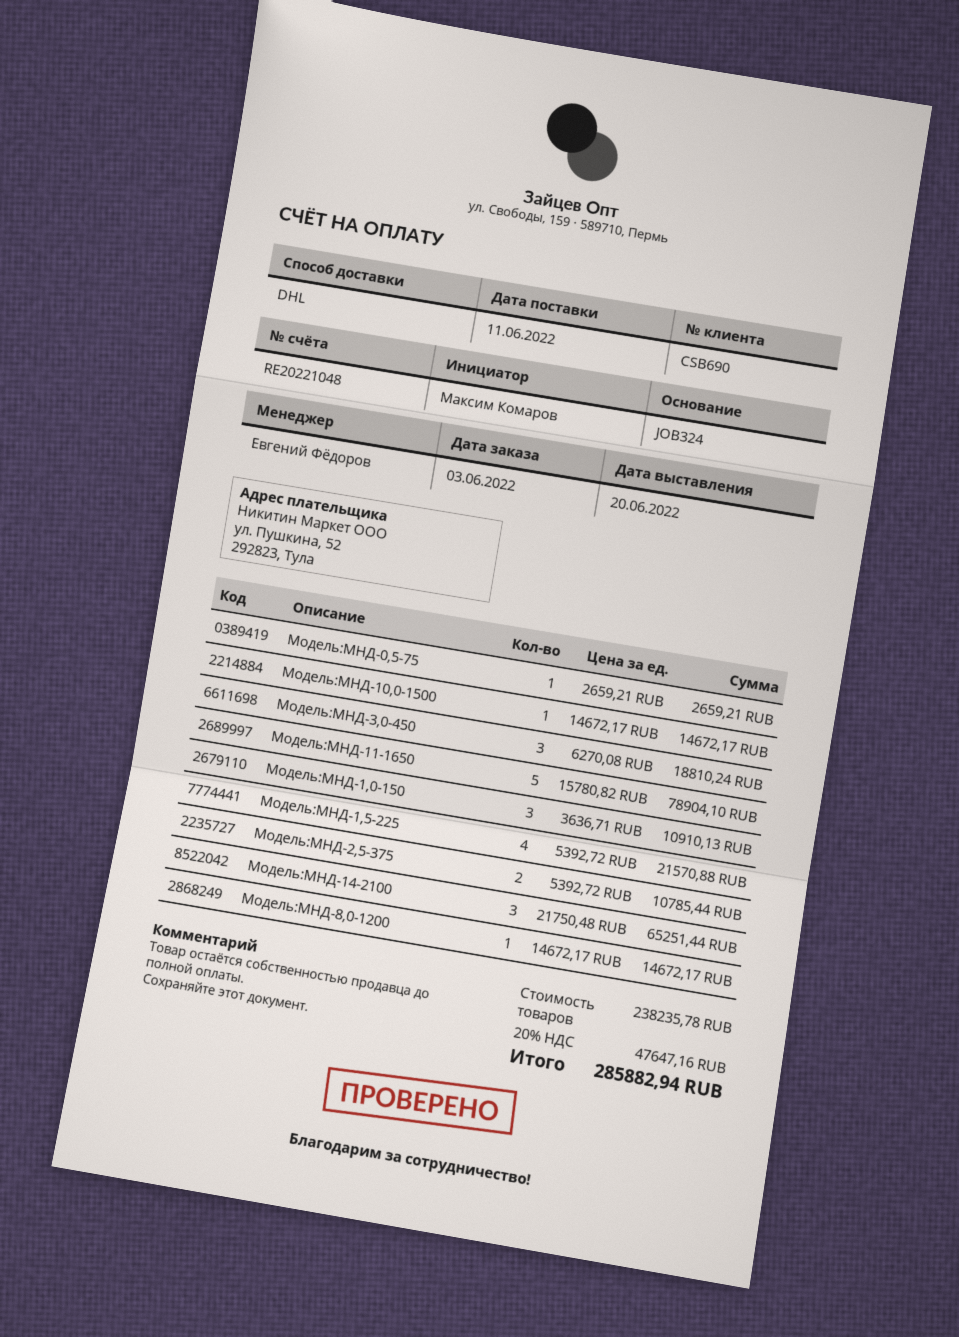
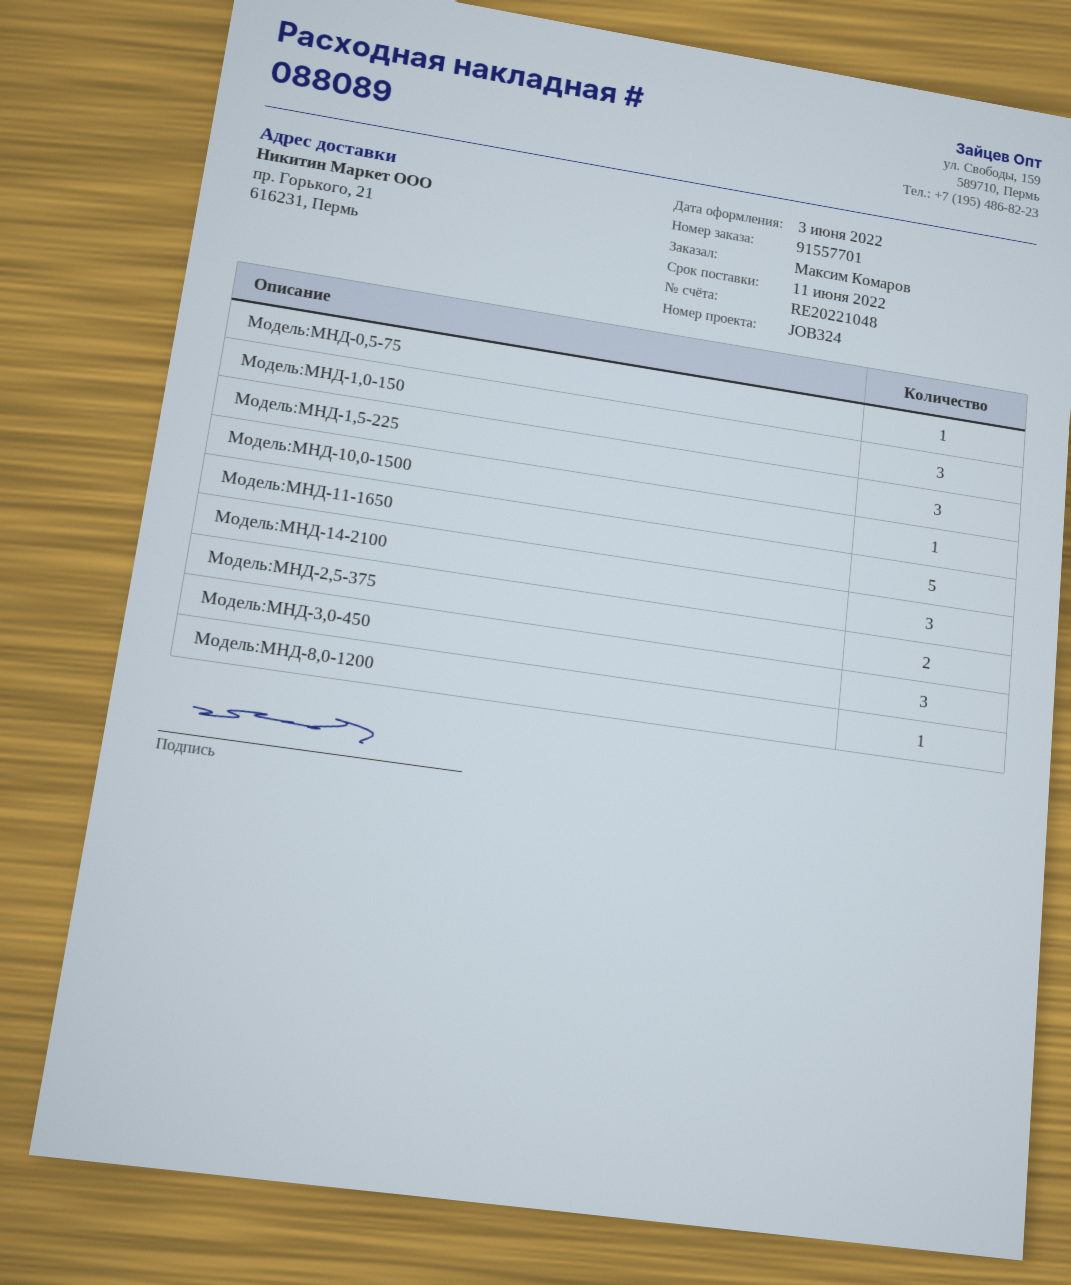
Модель:МНД-1,5-225: 4 -> 3

